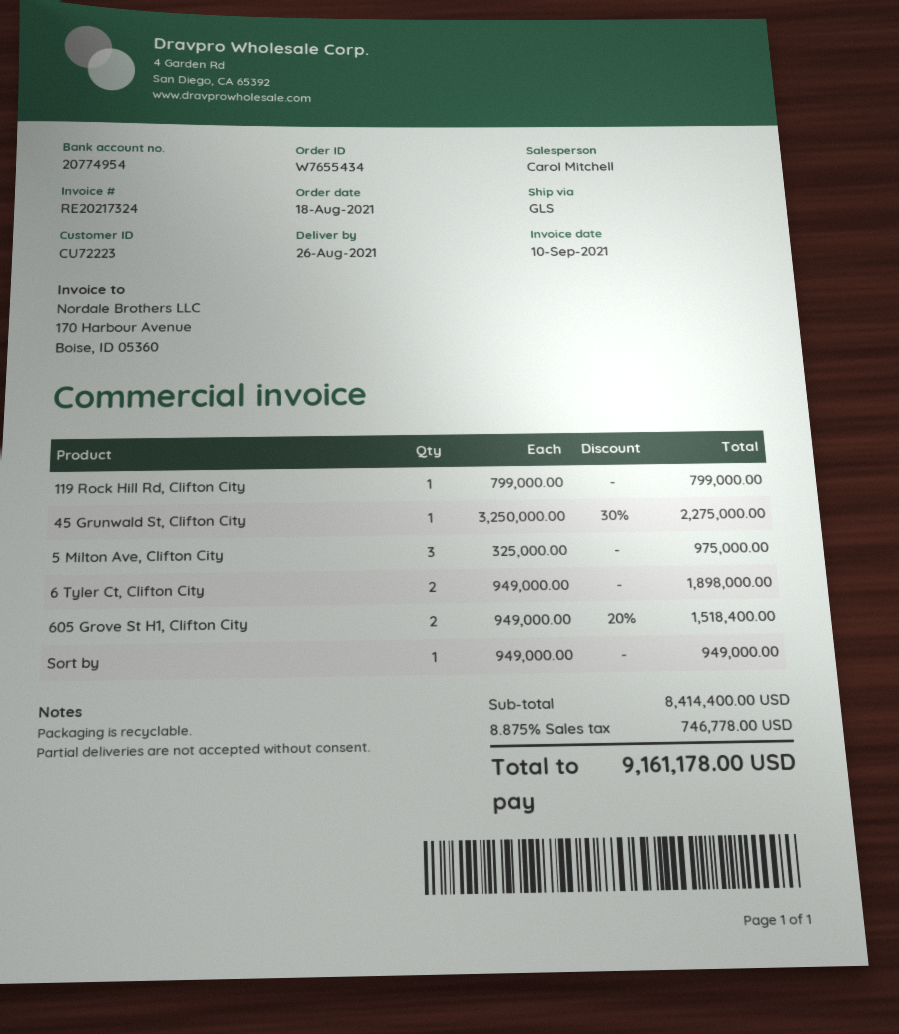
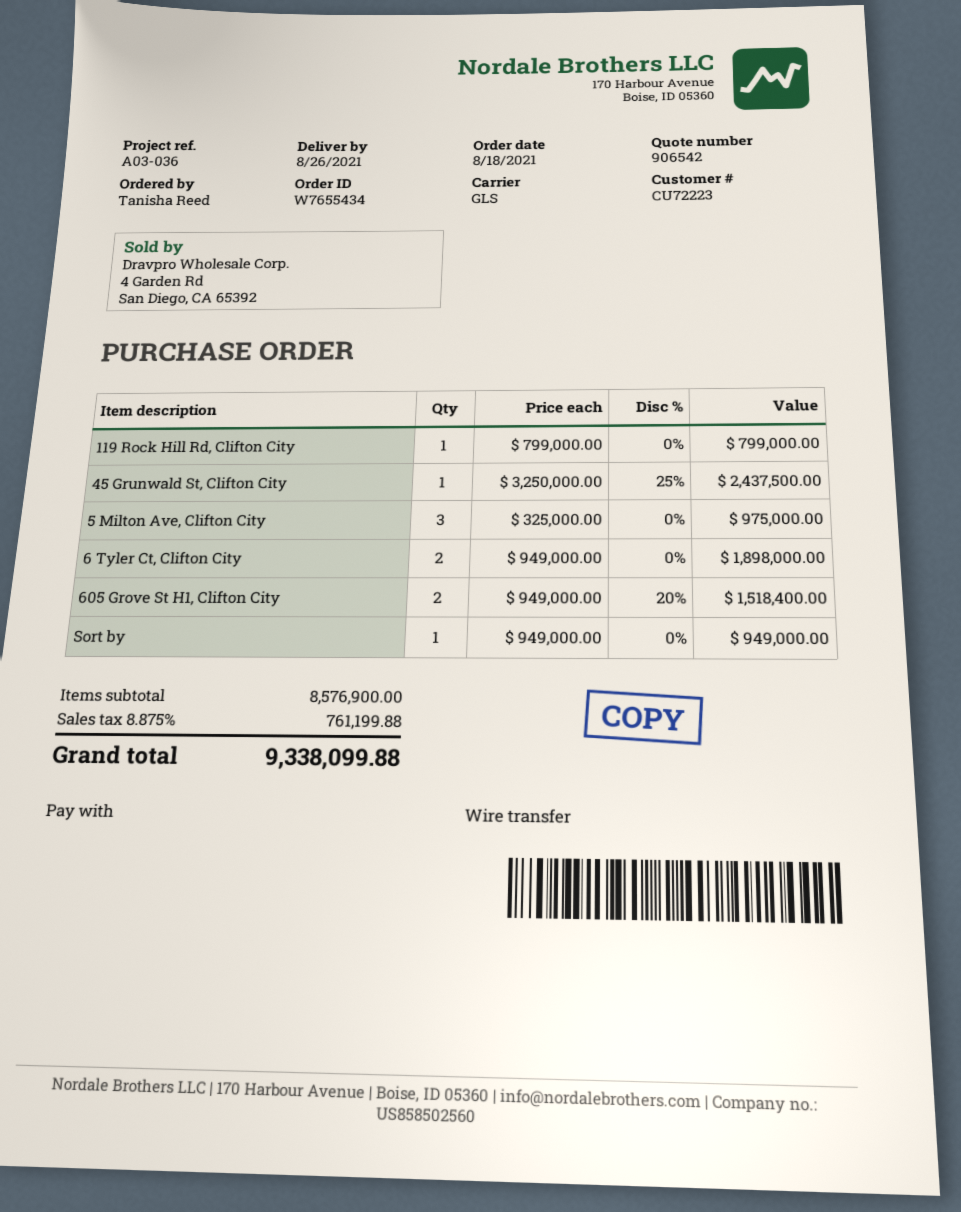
45 Grunwald St, Clifton City: 1 x 3250000.00 - 30% = 2275000.00 -> 1 x 3250000.00 - 25% = 2437500.00
subtotal: 8414400.00 -> 8576900.00
tax: 8.875% = 746778.00 -> 8.875% = 761199.88
total: 9161178.00 -> 9338099.88

